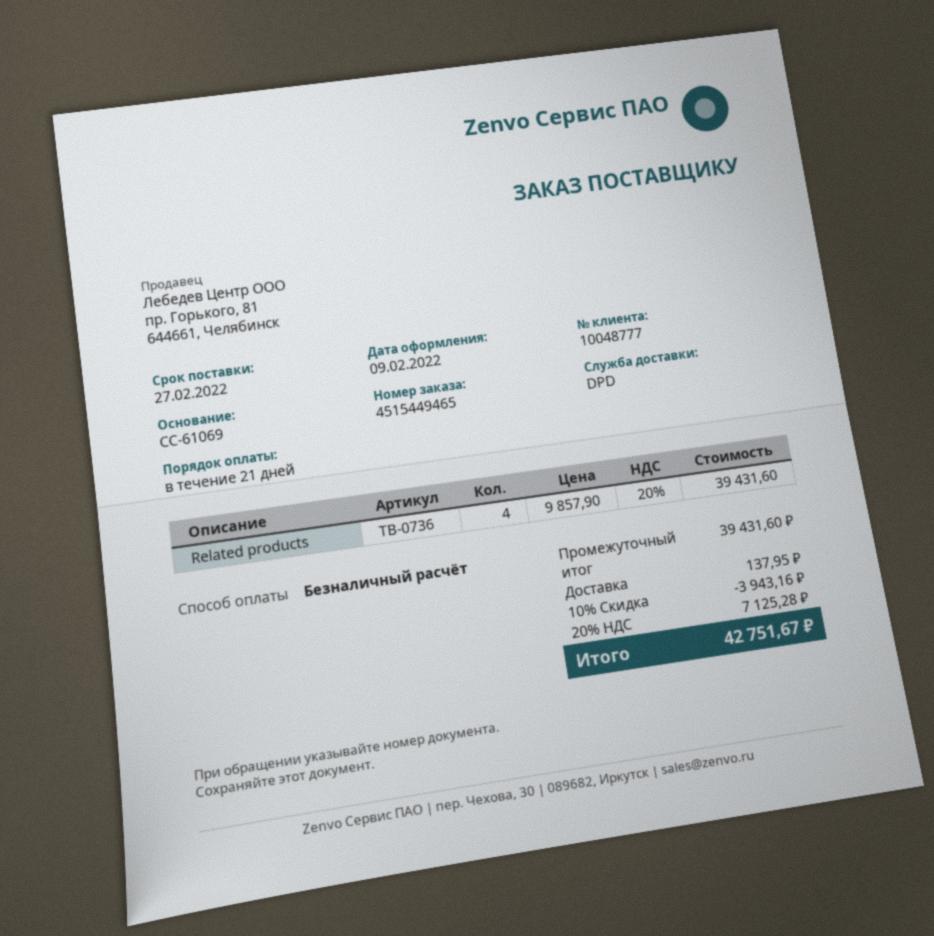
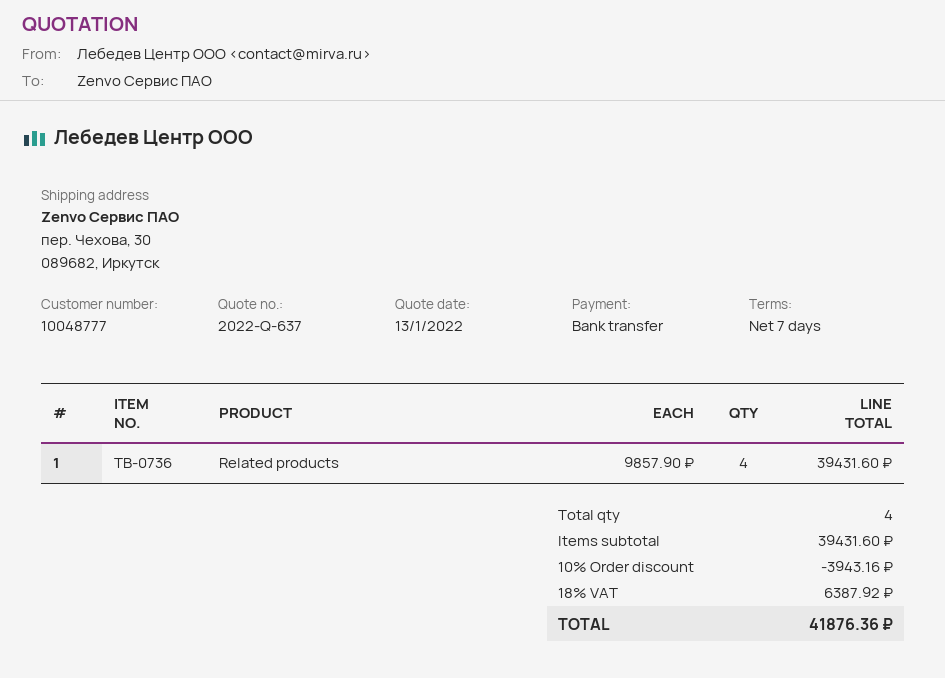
payment terms: 21 days -> 7 days
shipping: 137.95 -> none
tax: 20% = 7125.28 -> 18% = 6387.92
total: 42751.67 -> 41876.36

